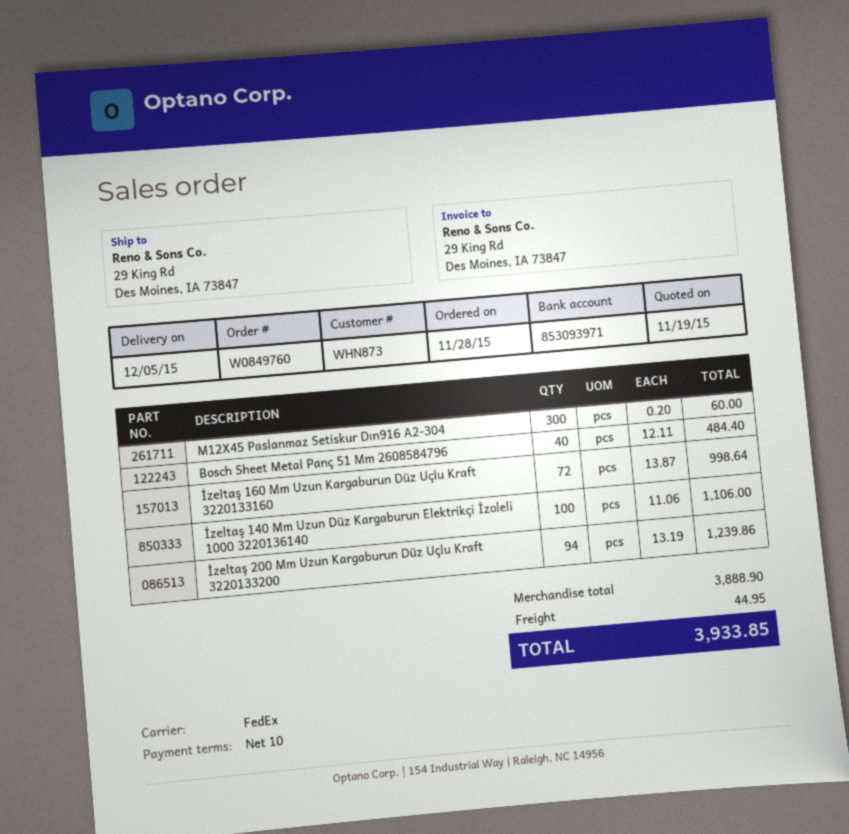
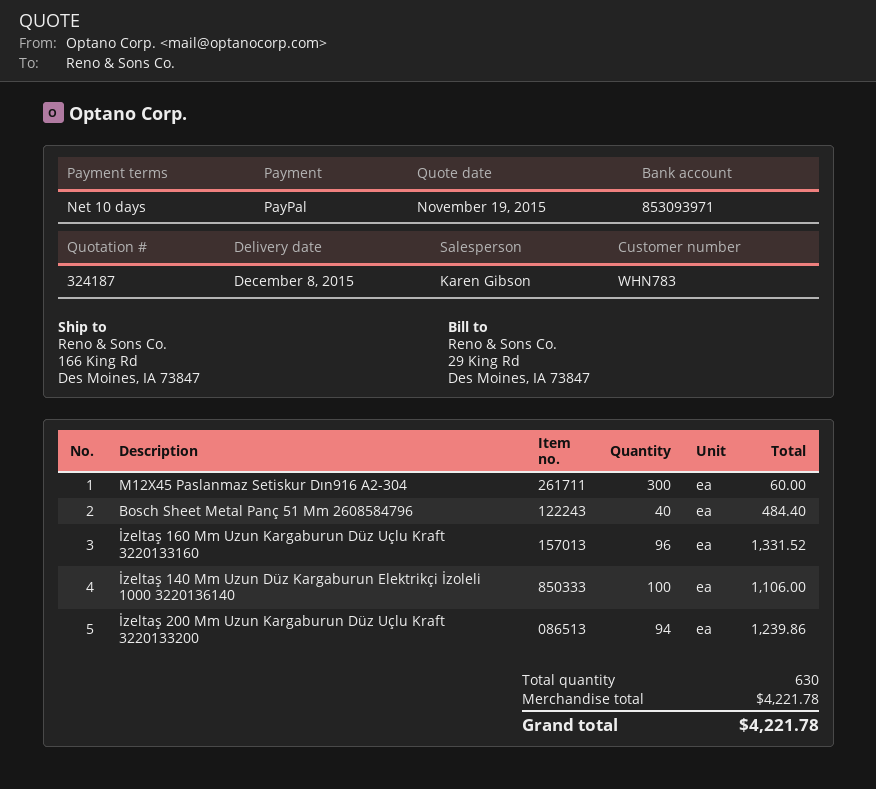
delivery date: 2015-12-05 -> 2015-12-08
customer number: WHN873 -> WHN783
ship to: 29 King Rd, Des Moines, IA 73847 -> 166 King Rd, Des Moines, IA 73847
İzeltaş 160 Mm Uzun Kargaburun Düz Uçlu Kraft 3220133160: 72 for 998.64 -> 96 for 1331.52
subtotal: 3888.90 -> 4221.78
shipping: 44.95 -> none
total: 3933.85 -> 4221.78

